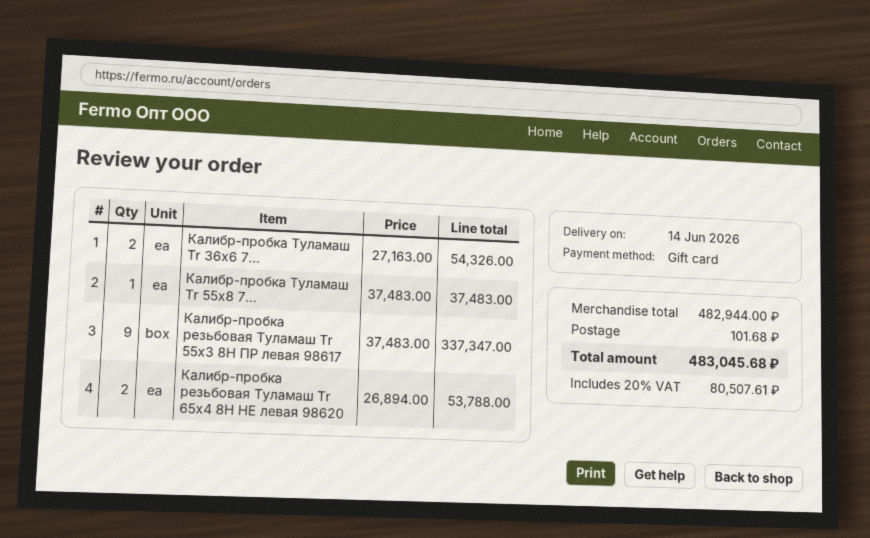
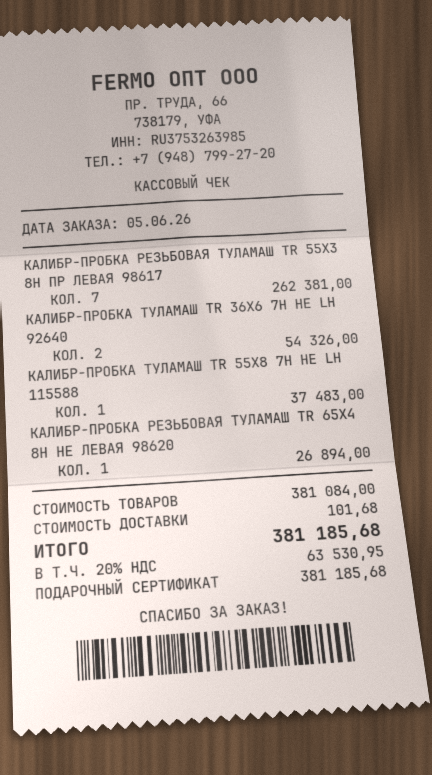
Калибр-пробка резьбовая Туламаш Tr 55x3 8H ПР левая 98617: 9 for 337347.00 -> 7 for 262381.00
Калибр-пробка резьбовая Туламаш Tr 65x4 8H НЕ левая 98620: 2 for 53788.00 -> 1 for 26894.00
subtotal: 482944.00 -> 381084.00
tax: 20% = 80507.61 -> 20% = 63530.95
total: 483045.68 -> 381185.68

